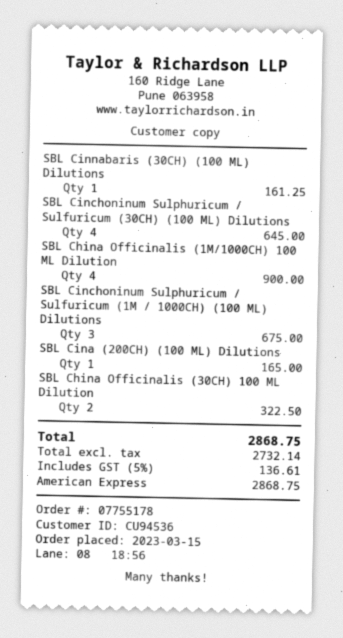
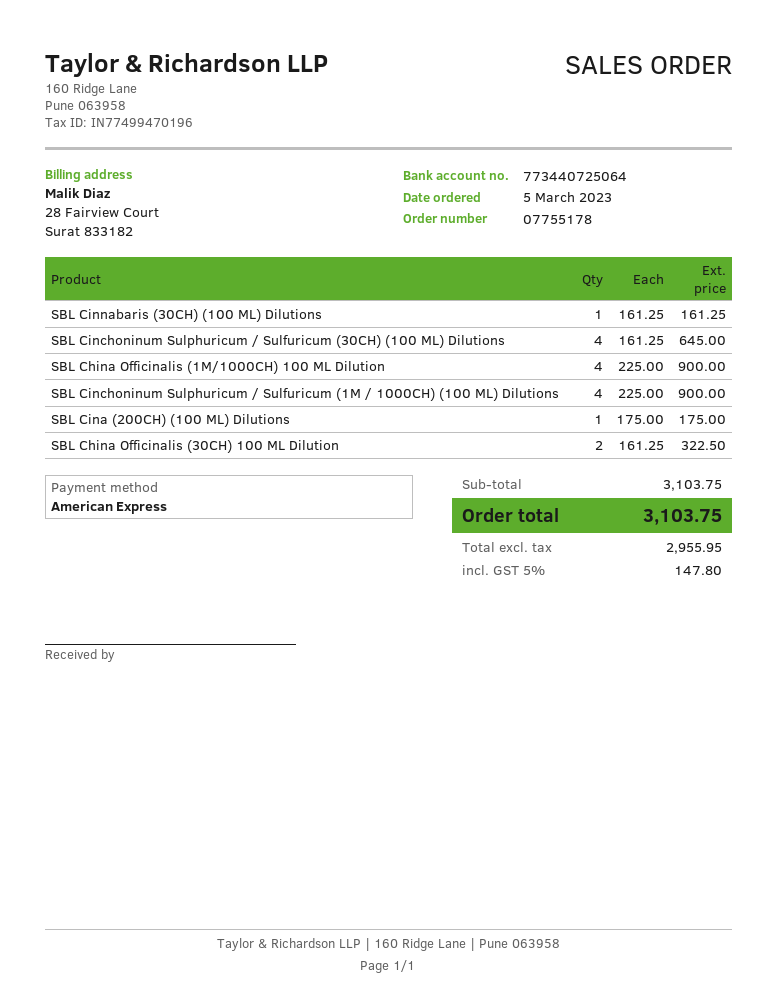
order date: 2023-03-15 -> 2023-03-05
SBL Cinchoninum Sulphuricum / Sulfuricum (1M / 1000CH) (100 ML) Dilutions: 3 for 675.00 -> 4 for 900.00
SBL Cina (200CH) (100 ML) Dilutions: 1 for 165.00 -> 1 for 175.00
net: 2732.14 -> 2955.95
tax: 5% = 136.61 -> 5% = 147.80
total: 2868.75 -> 3103.75

